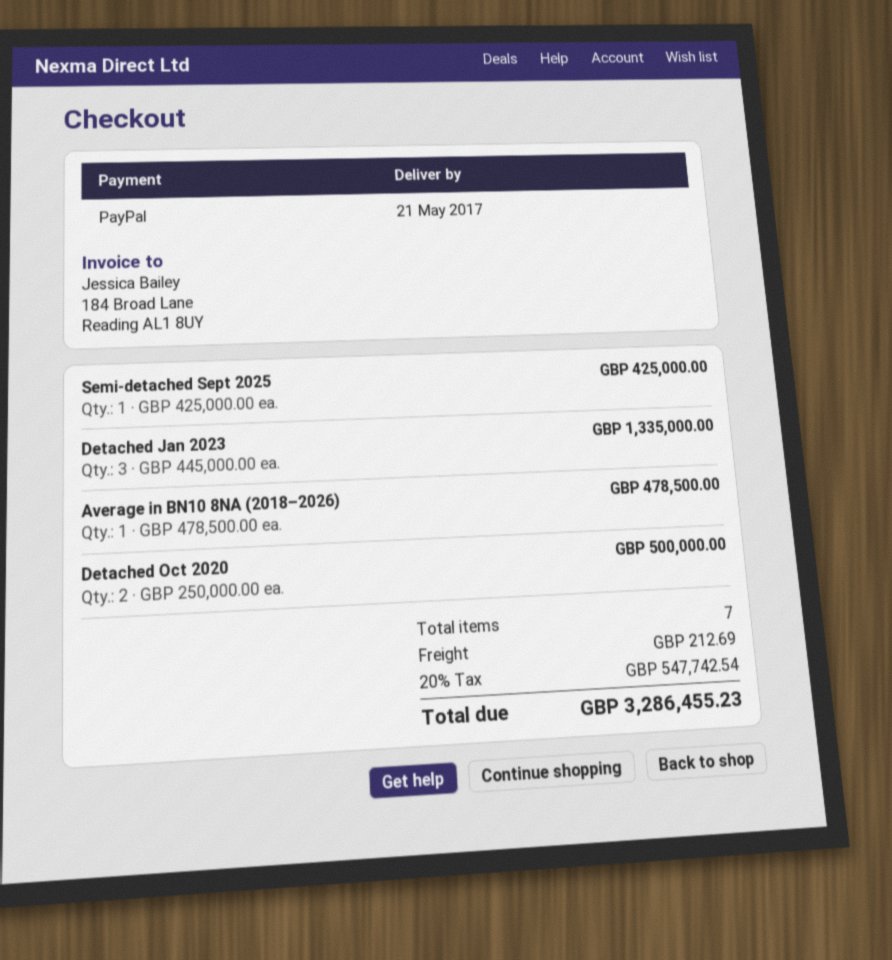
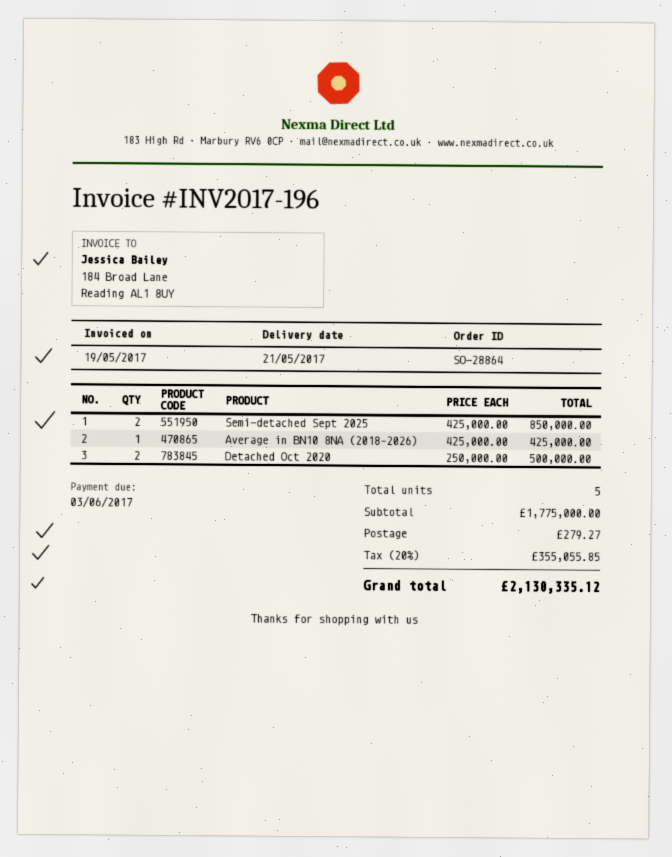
Semi-detached Sept 2025: 1 x 425000.00 = 425000.00 -> 2 x 425000.00 = 850000.00
Detached Jan 2023: 3 x 445000.00 = 1335000.00 -> none
Average in BN10 8NA (2018–2026): 1 x 478500.00 = 478500.00 -> 1 x 425000.00 = 425000.00
total quantity: 7 -> 5
shipping: 212.69 -> 279.27
tax: 20% = 547742.54 -> 20% = 355055.85
total: 3286455.23 -> 2130335.12

